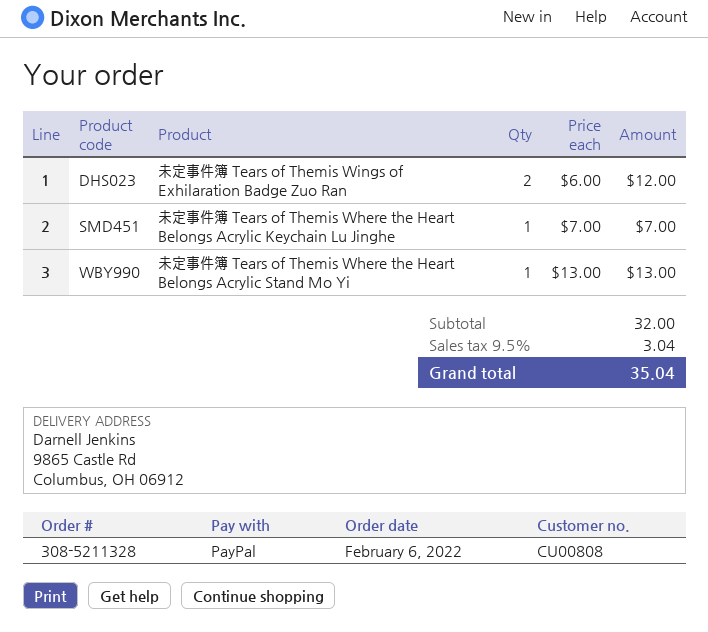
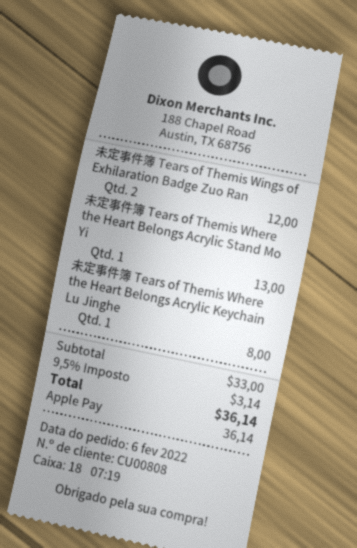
payment method: PayPal -> Apple Pay
未定事件簿 Tears of Themis Where the Heart Belongs Acrylic Keychain Lu Jinghe: 1 for 7.00 -> 1 for 8.00
subtotal: 32.00 -> 33.00
tax: 9.5% = 3.04 -> 9.5% = 3.14
total: 35.04 -> 36.14

